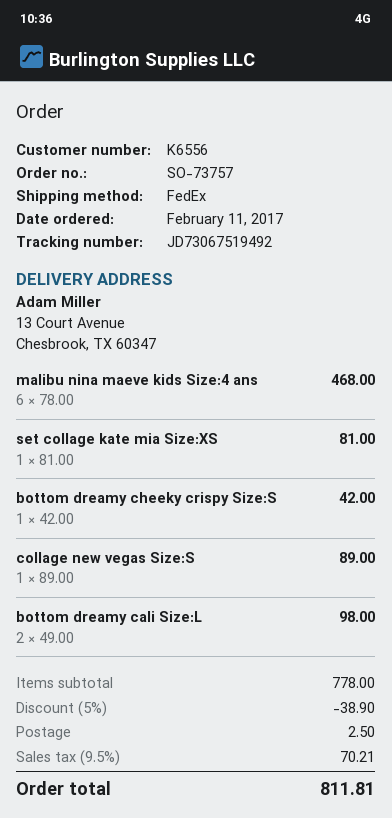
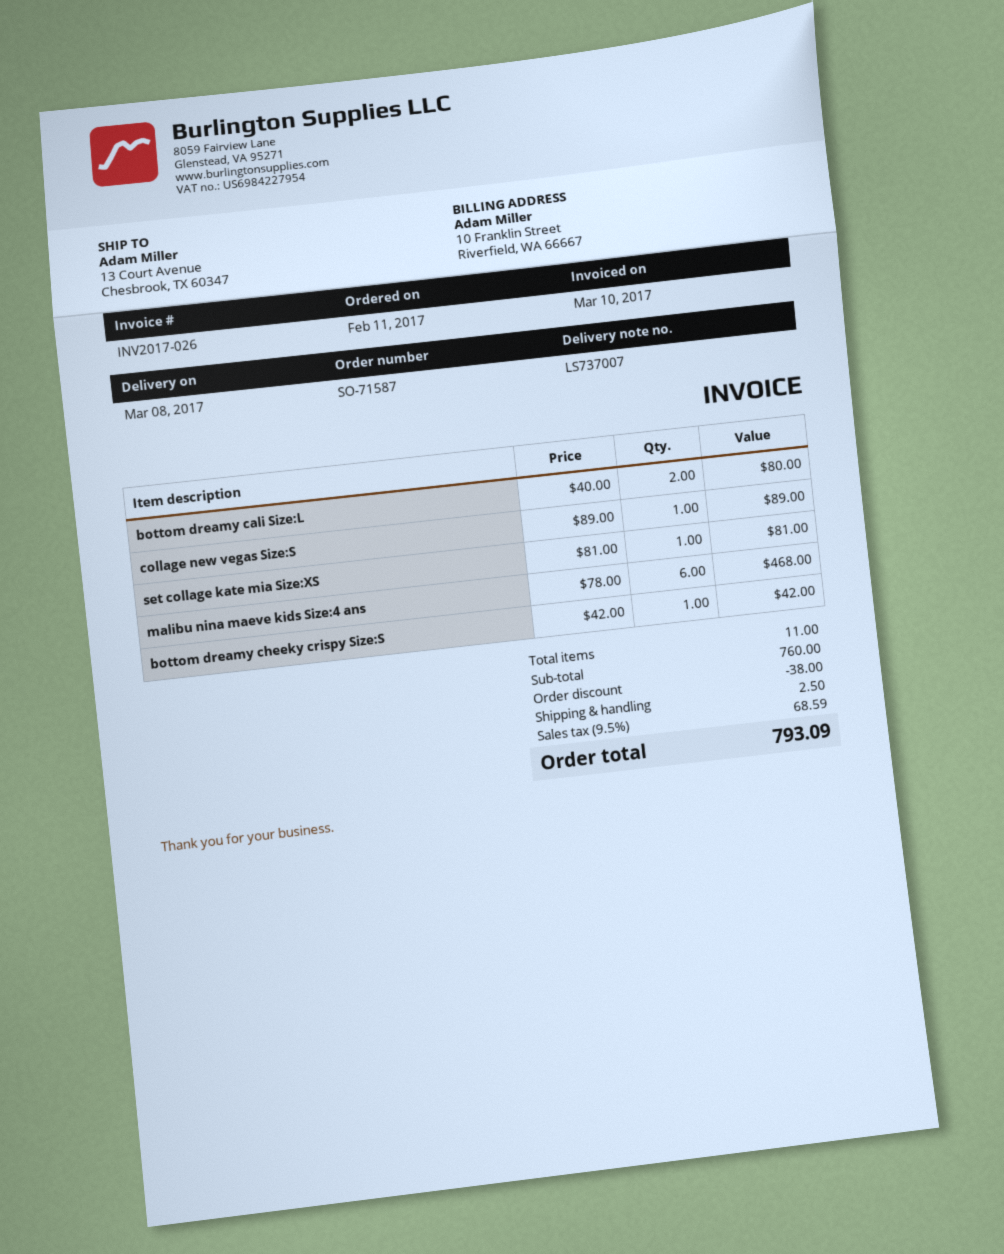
order number: SO-73757 -> SO-71587
bottom dreamy cali Size:L: 2 x 49.00 = 98.00 -> 2 x 40.00 = 80.00
subtotal: 778.00 -> 760.00
discount: 38.90 -> 38.00
tax: 9.5% = 70.21 -> 9.5% = 68.59
total: 811.81 -> 793.09

